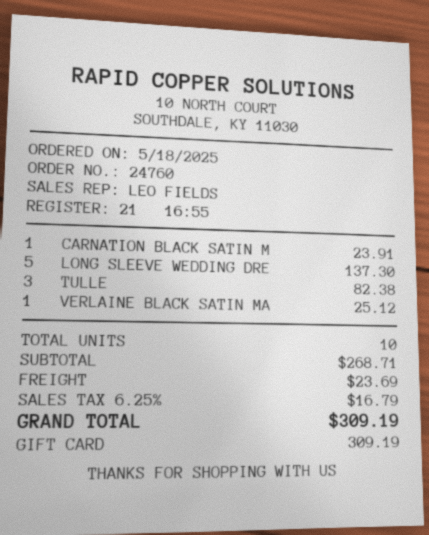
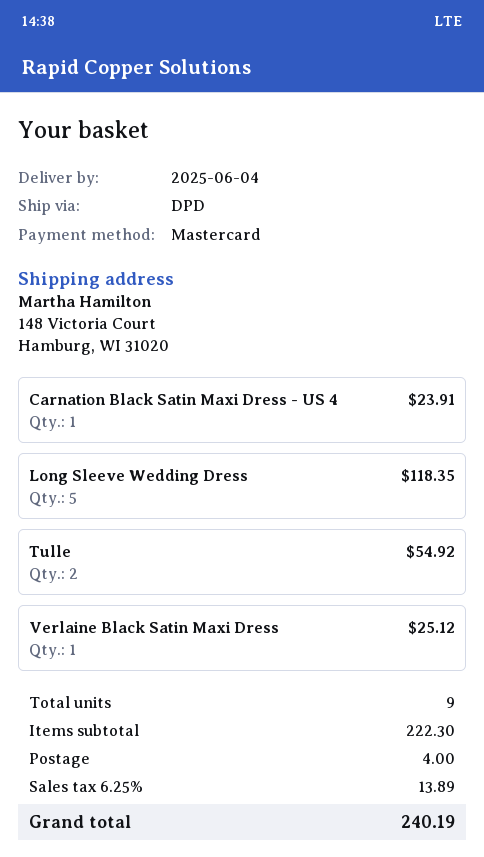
payment method: gift card -> Mastercard
LONG SLEEVE WEDDING DRE: 5 for 137.30 -> 5 for 118.35
TULLE: 3 for 82.38 -> 2 for 54.92
total quantity: 10 -> 9
subtotal: 268.71 -> 222.30
shipping: 23.69 -> 4.00
tax: 6.25% = 16.79 -> 6.25% = 13.89
total: 309.19 -> 240.19

